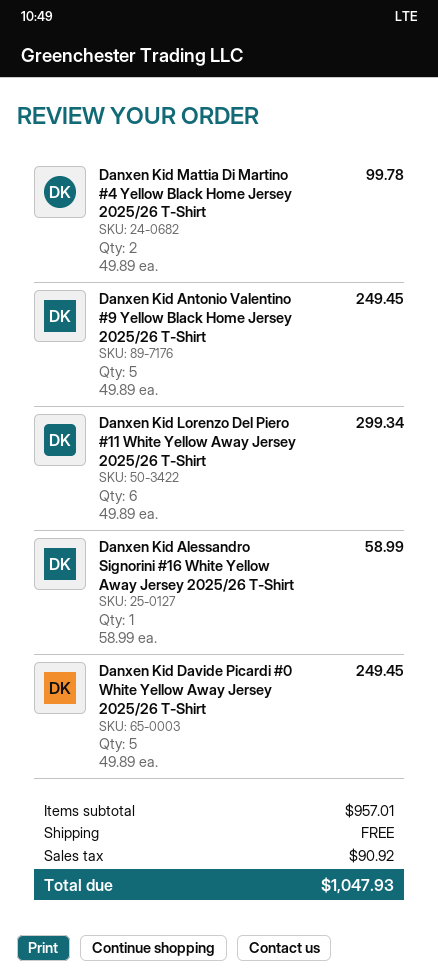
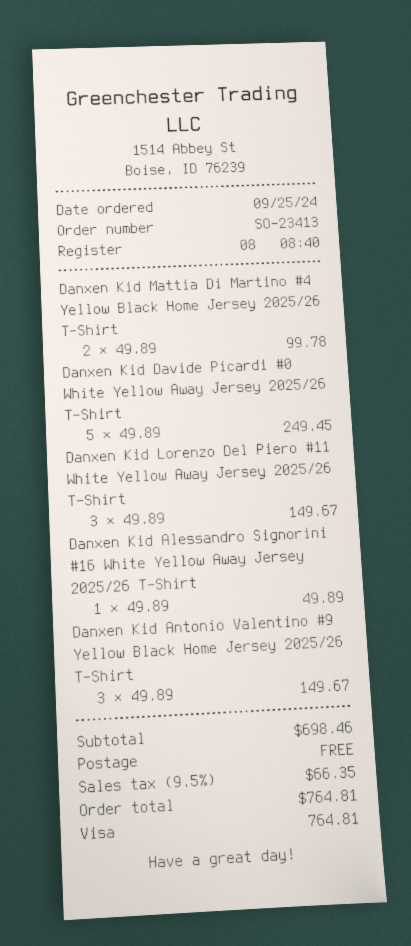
Danxen Kid Antonio Valentino #9 Yellow Black Home Jersey 2025/26 T-Shirt: 5 x 49.89 = 249.45 -> 3 x 49.89 = 149.67
Danxen Kid Lorenzo Del Piero #11 White Yellow Away Jersey 2025/26 T-Shirt: 6 x 49.89 = 299.34 -> 3 x 49.89 = 149.67
Danxen Kid Alessandro Signorini #16 White Yellow Away Jersey 2025/26 T-Shirt: 1 x 58.99 = 58.99 -> 1 x 49.89 = 49.89
subtotal: 957.01 -> 698.46
tax: 90.92 -> 66.35
total: 1047.93 -> 764.81

